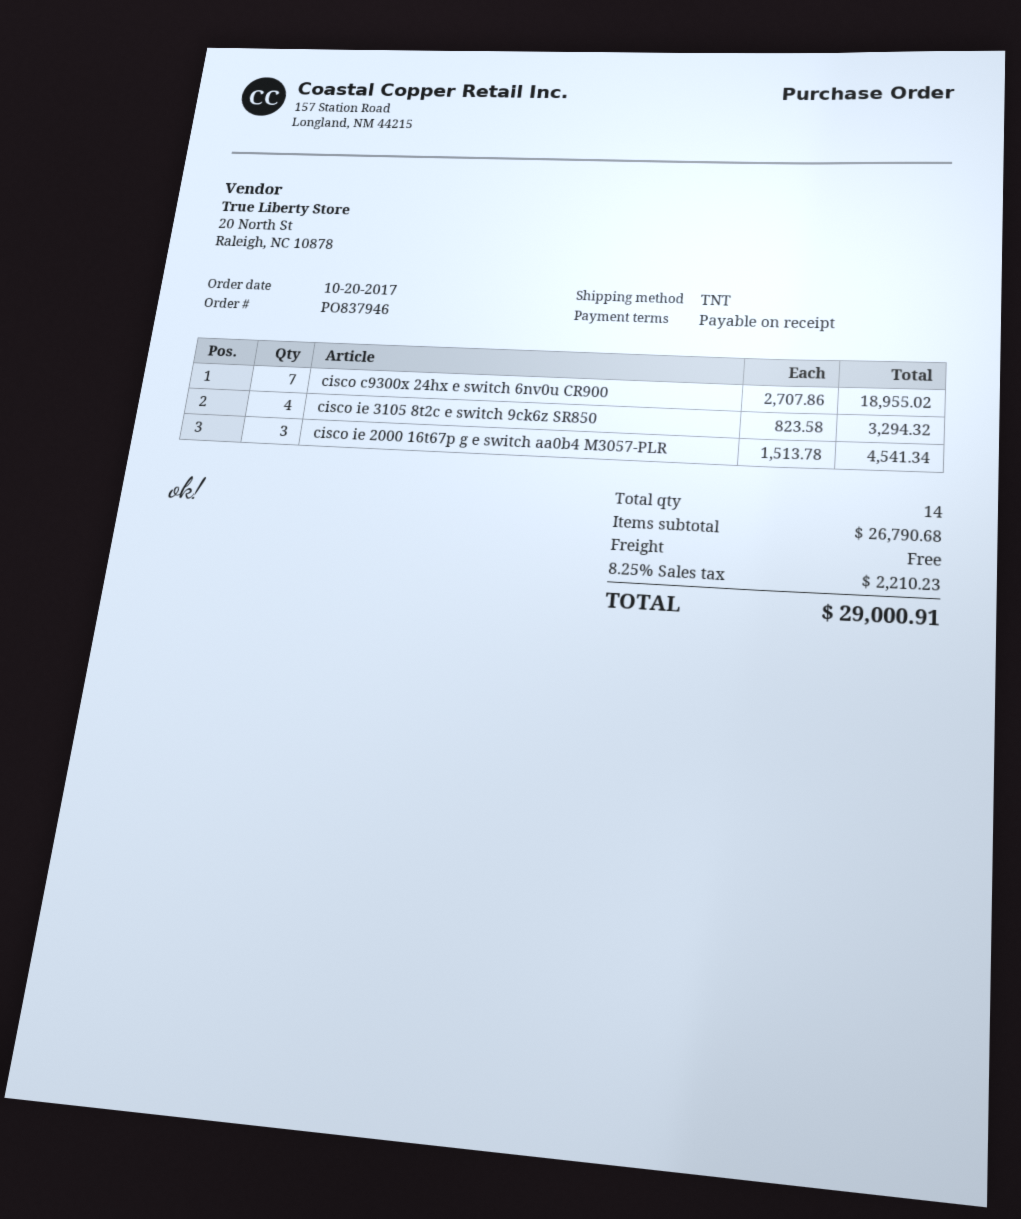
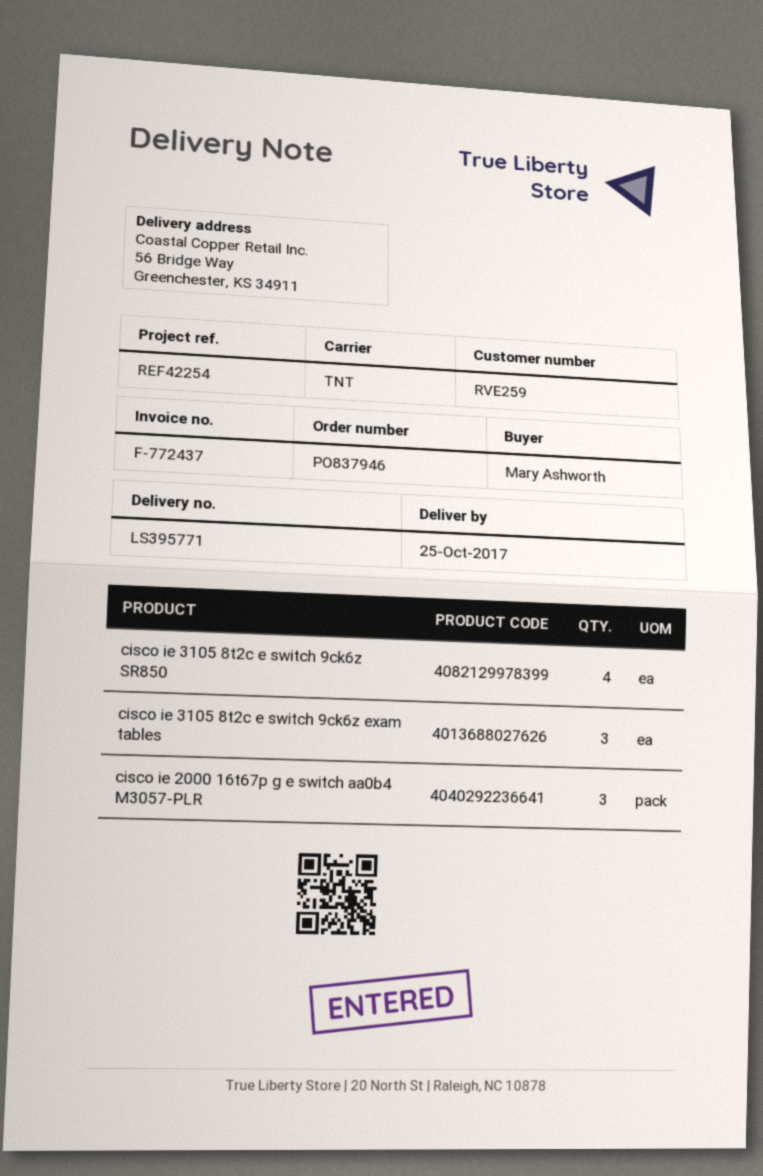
cisco c9300x 24hx e switch 6nv0u CR900: 7 -> none
cisco ie 3105 8t2c e switch 9ck6z exam tables: none -> 3

